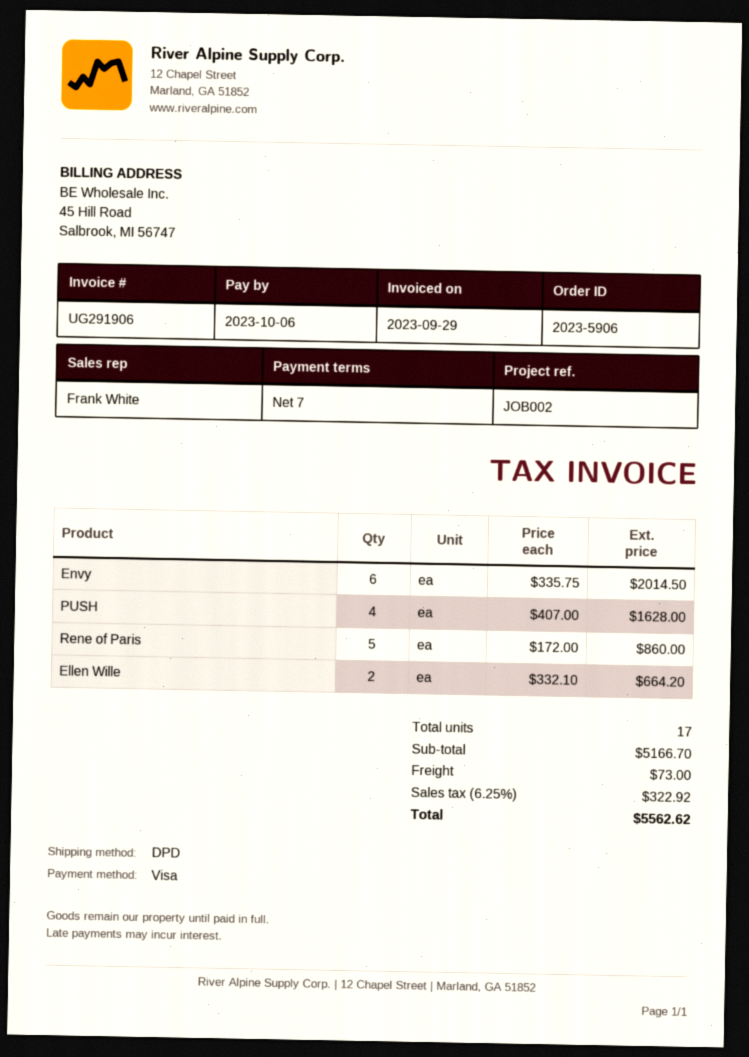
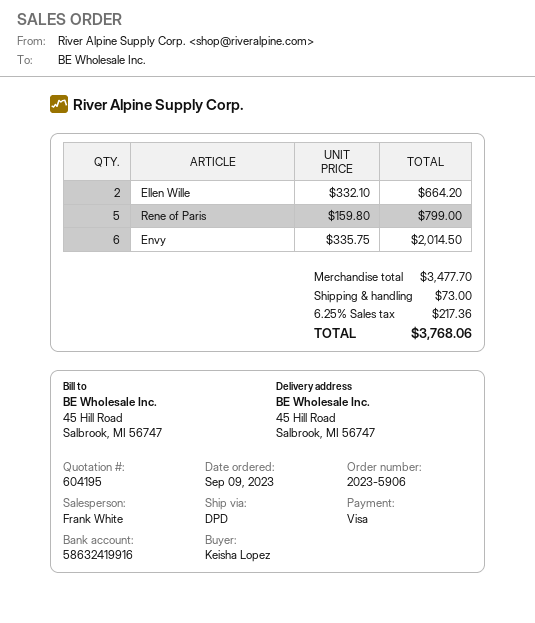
PUSH: 4 x 407.00 = 1628.00 -> none
Rene of Paris: 5 x 172.00 = 860.00 -> 5 x 159.80 = 799.00
subtotal: 5166.70 -> 3477.70
tax: 6.25% = 322.92 -> 6.25% = 217.36
total: 5562.62 -> 3768.06

